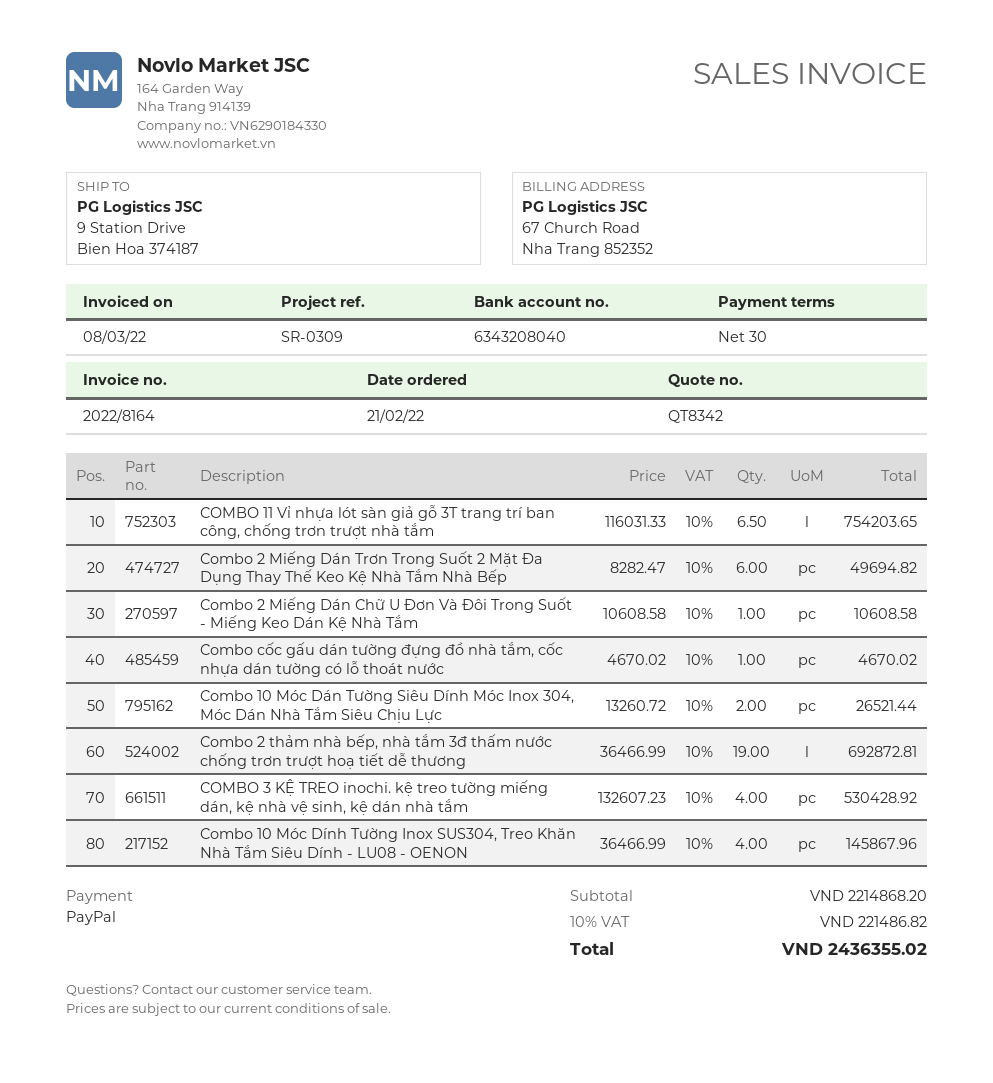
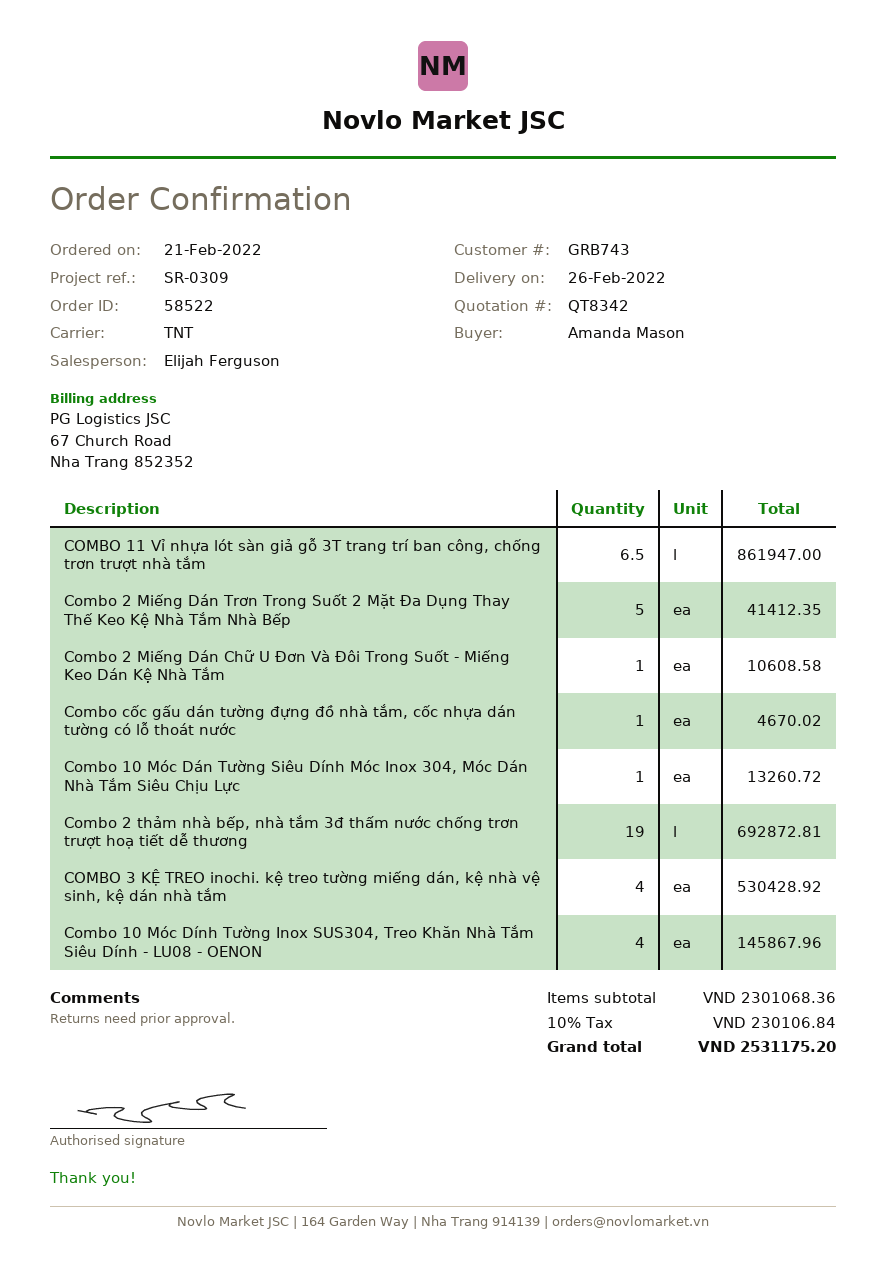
COMBO 11 Vỉ nhựa lót sàn giả gỗ 3T trang trí ban công, chống trơn trượt nhà tắm: 6.5 for 754203.65 -> 6.5 for 861947.00
Combo 2 Miếng Dán Trơn Trong Suốt 2 Mặt Đa Dụng Thay Thế Keo Kệ Nhà Tắm Nhà Bếp: 6 for 49694.82 -> 5 for 41412.35
Combo 10 Móc Dán Tường Siêu Dính Móc Inox 304, Móc Dán Nhà Tắm Siêu Chịu Lực: 2 for 26521.44 -> 1 for 13260.72
subtotal: 2214868.20 -> 2301068.36
tax: 10% = 221486.82 -> 10% = 230106.84
total: 2436355.02 -> 2531175.20

